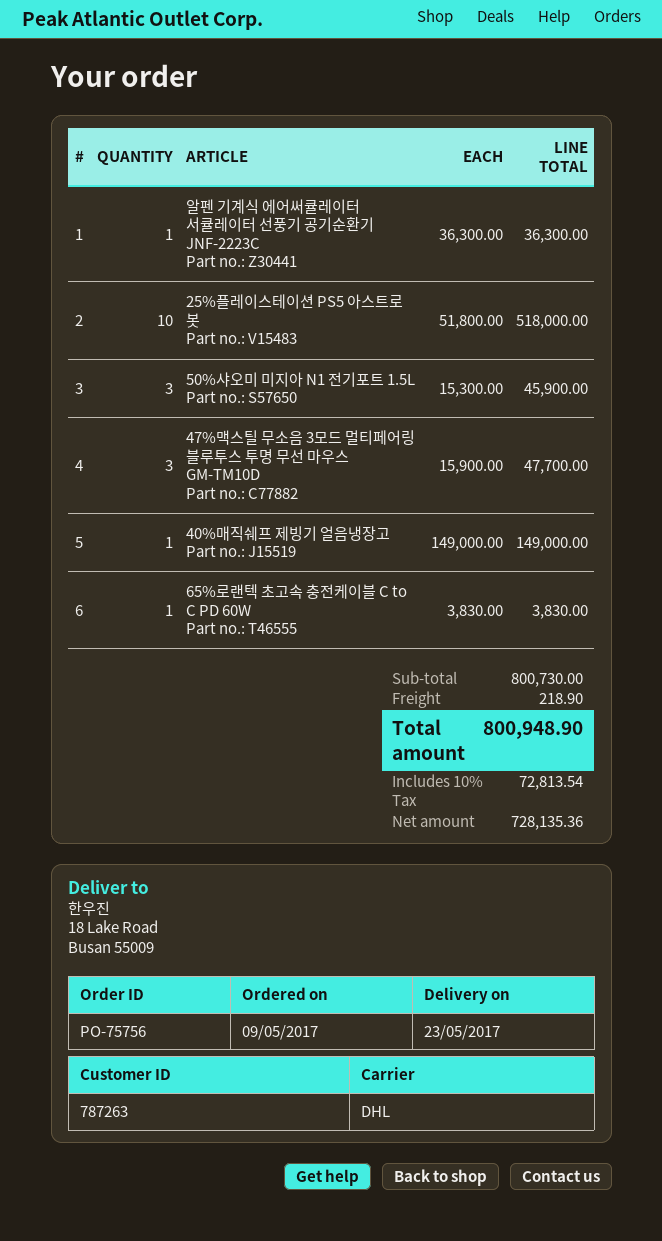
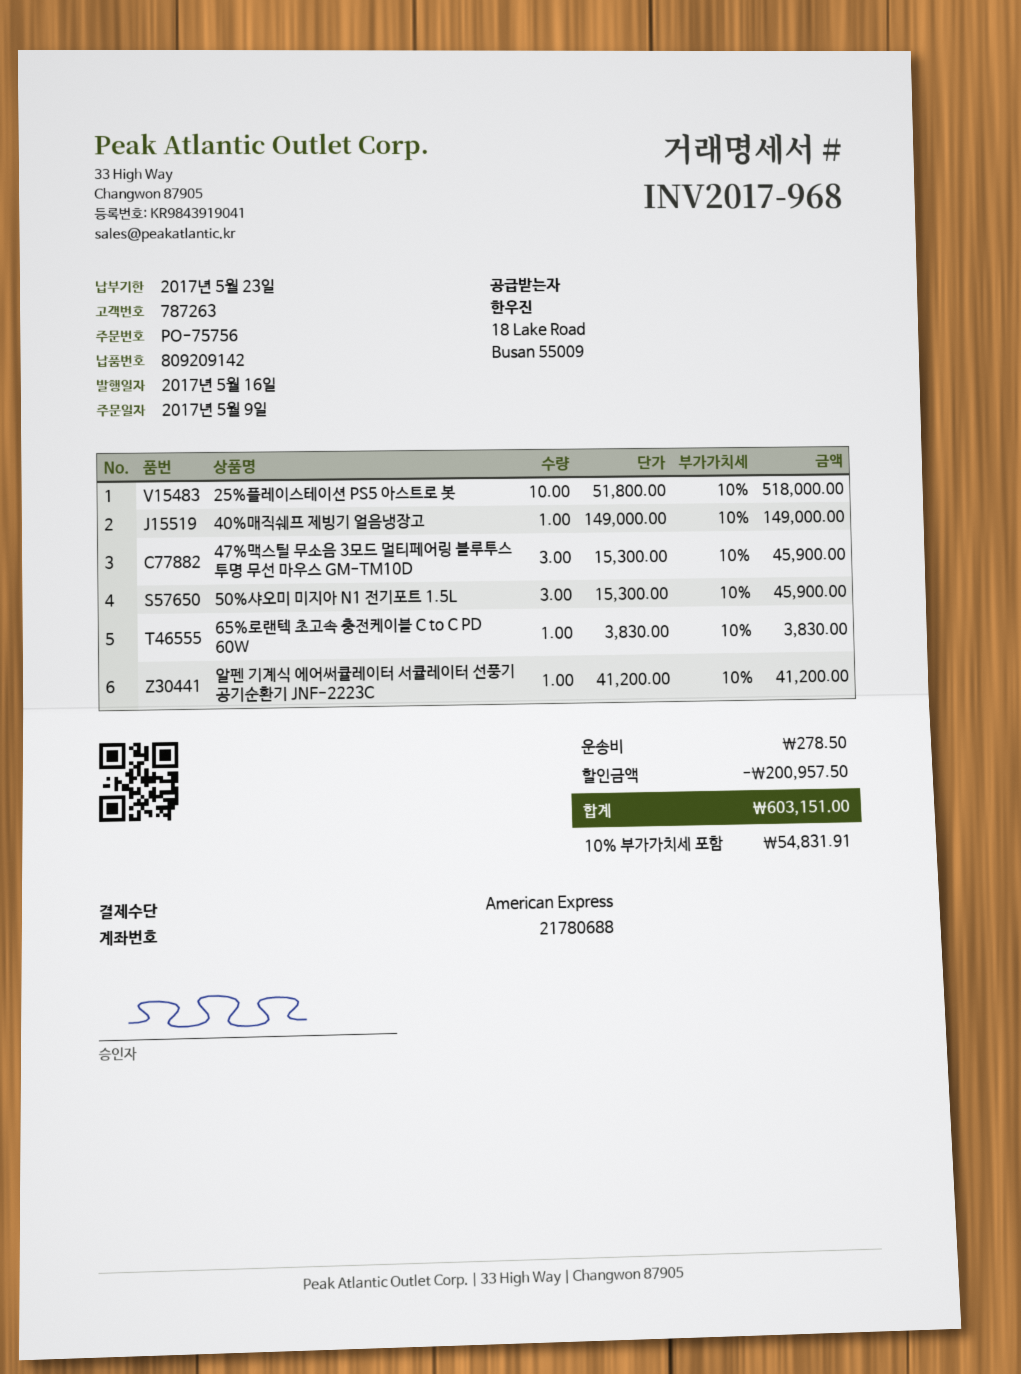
알펜 기계식 에어써큘레이터 서큘레이터 선풍기 공기순환기 JNF-2223C: 1 x 36300.00 = 36300.00 -> 1 x 41200.00 = 41200.00
47%맥스틸 무소음 3모드 멀티페어링 블루투스 투명 무선 마우스 GM-TM10D: 3 x 15900.00 = 47700.00 -> 3 x 15300.00 = 45900.00
discount: none -> 200957.50
shipping: 218.90 -> 278.50
tax: 10% = 72813.54 -> 10% = 54831.91
total: 800948.90 -> 603151.00

